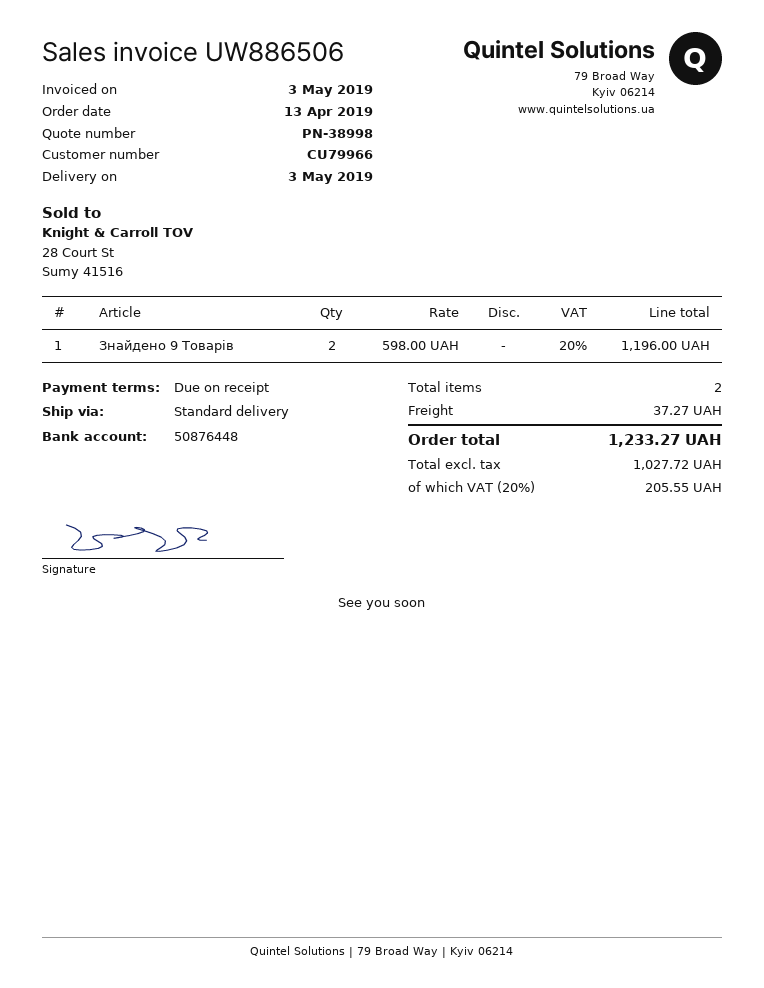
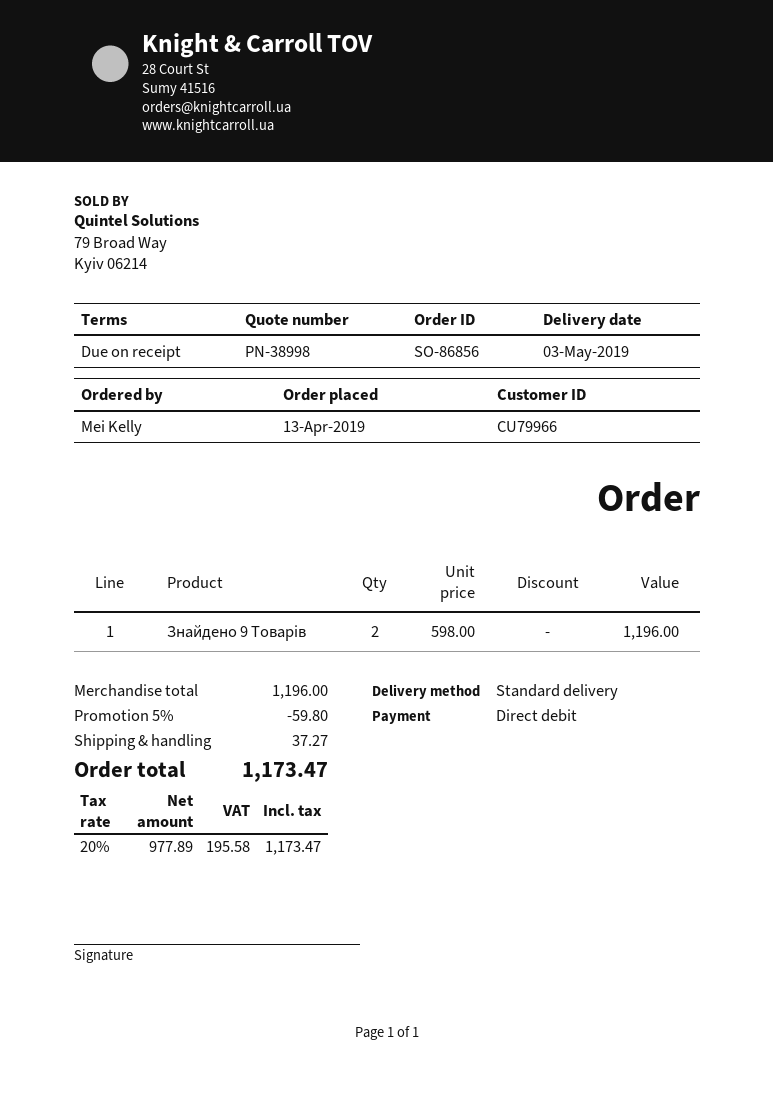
discount: none -> 5% = 59.80
net: 1027.72 -> 977.89
tax: 20% = 205.55 -> 20% = 195.58
total: 1233.27 -> 1173.47

